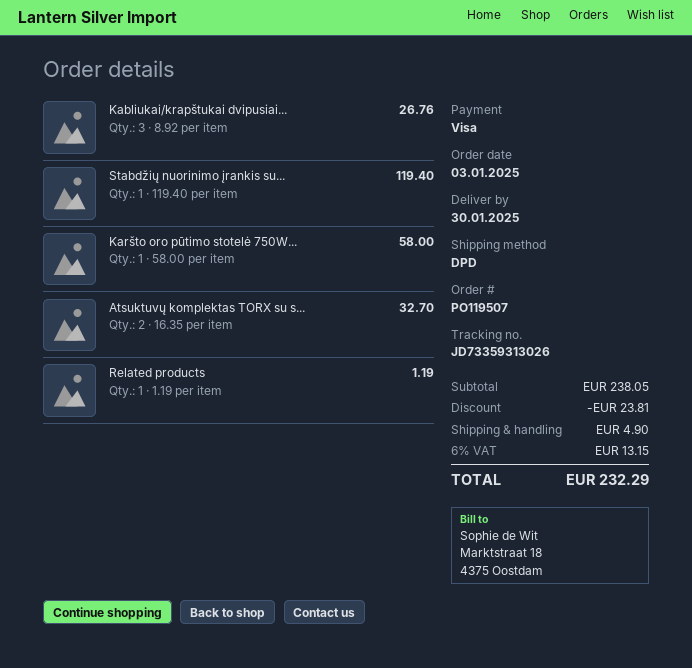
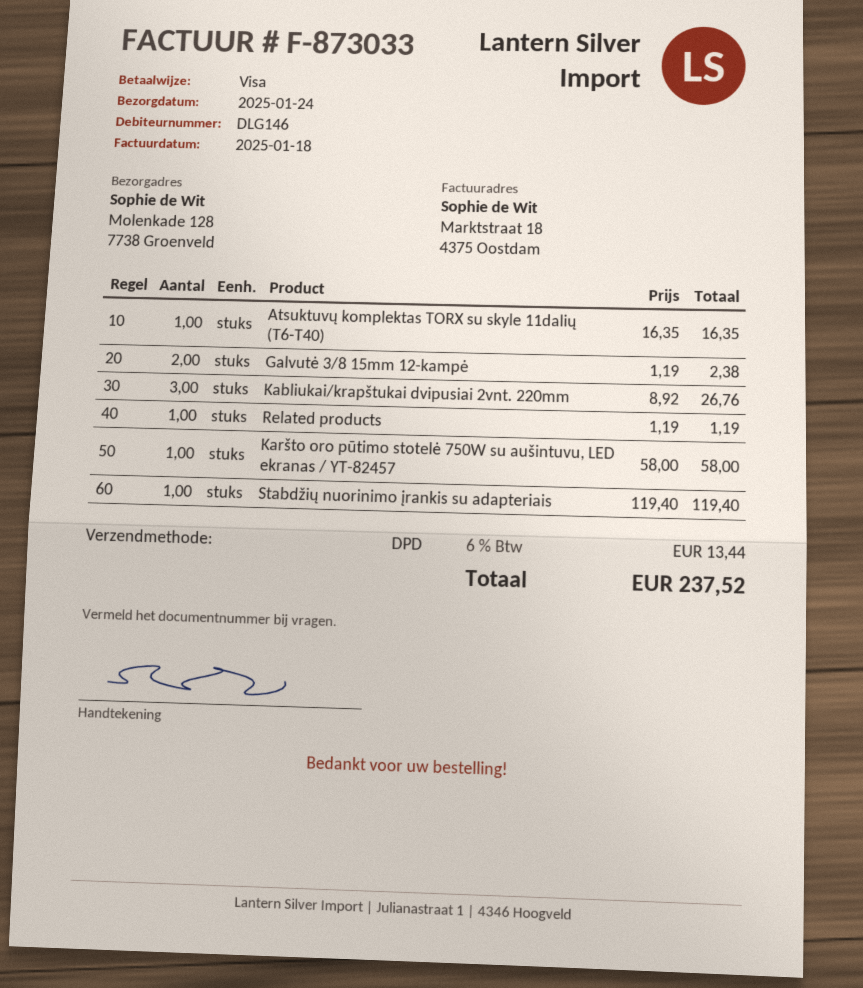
delivery date: 2025-01-30 -> 2025-01-24
Atsuktuvų komplektas TORX su s...: 2 x 16.35 = 32.70 -> 1 x 16.35 = 16.35
Galvutė 3/8 15mm 12-kampė: none -> 2 x 1.19 = 2.38
discount: 23.81 -> none
shipping: 4.90 -> none
tax: 6% = 13.15 -> 6% = 13.44
total: 232.29 -> 237.52

